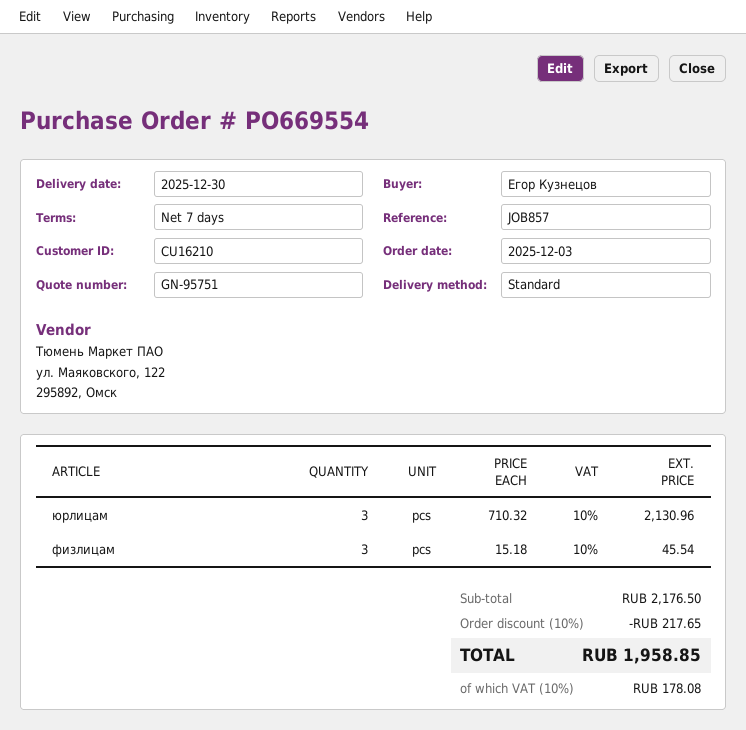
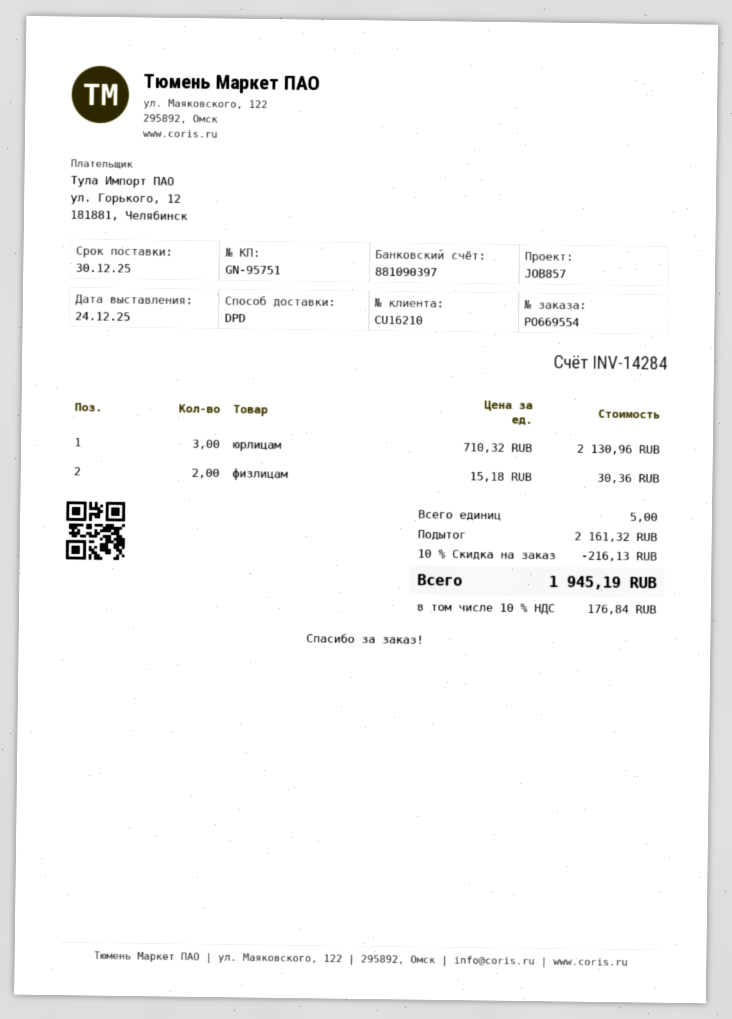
shipping method: standard -> DPD
физлицам: 3 x 15.18 = 45.54 -> 2 x 15.18 = 30.36
subtotal: 2176.50 -> 2161.32
discount: 10% = 217.65 -> 10% = 216.13
tax: 10% = 178.08 -> 10% = 176.84
total: 1958.85 -> 1945.19

